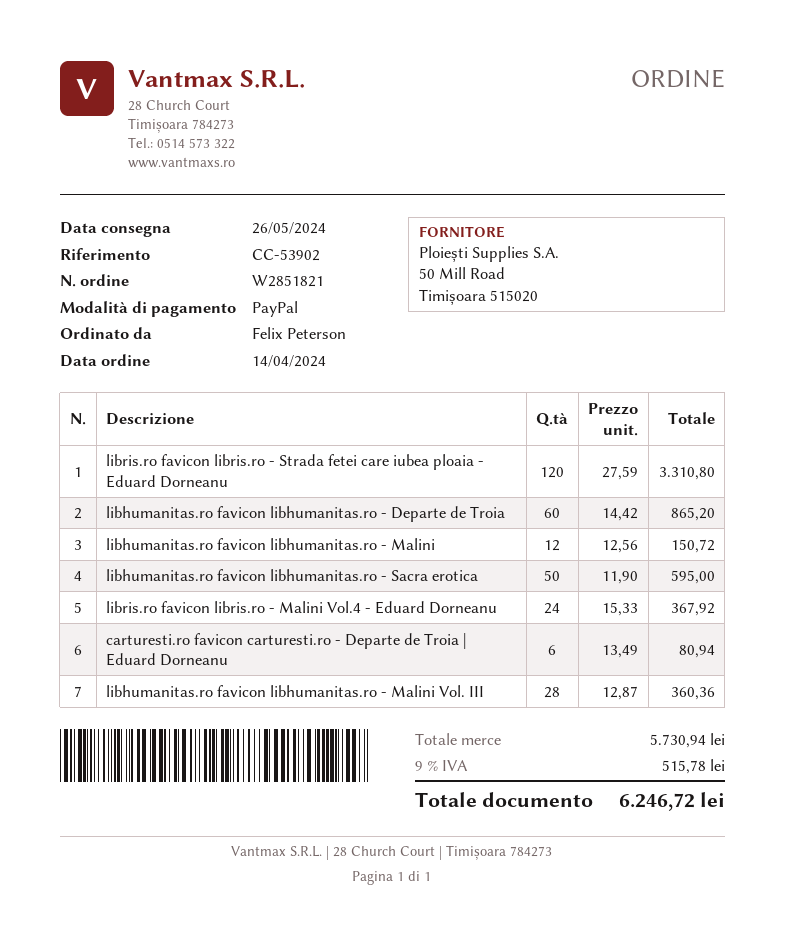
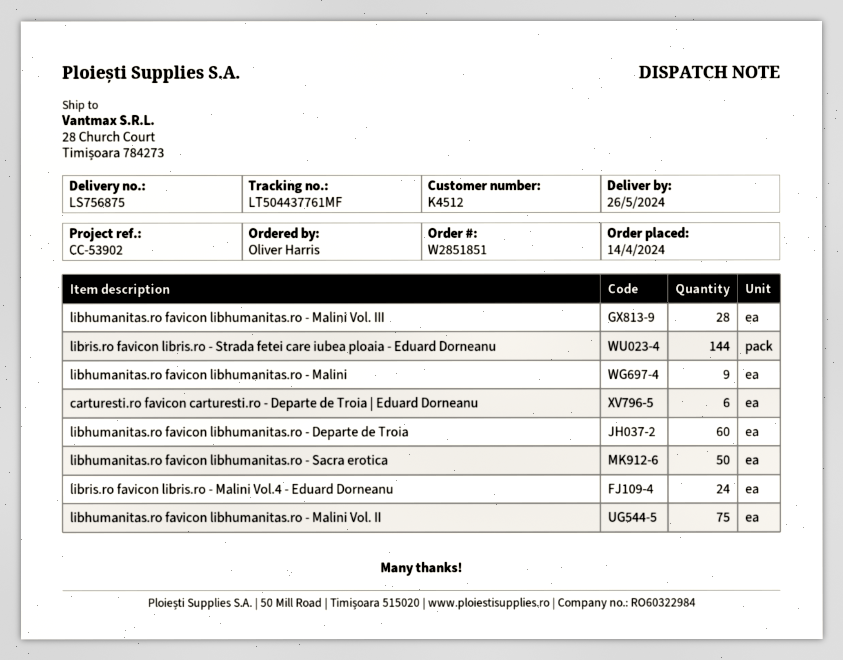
order number: W2851821 -> W2851851
ordered by: Felix Peterson -> Oliver Harris
libris.ro favicon libris.ro - Strada fetei care iubea ploaia - Eduard Dorneanu: 120 -> 144
libhumanitas.ro favicon libhumanitas.ro - Malini: 12 -> 9
libhumanitas.ro favicon libhumanitas.ro - Malini Vol. II: none -> 75

